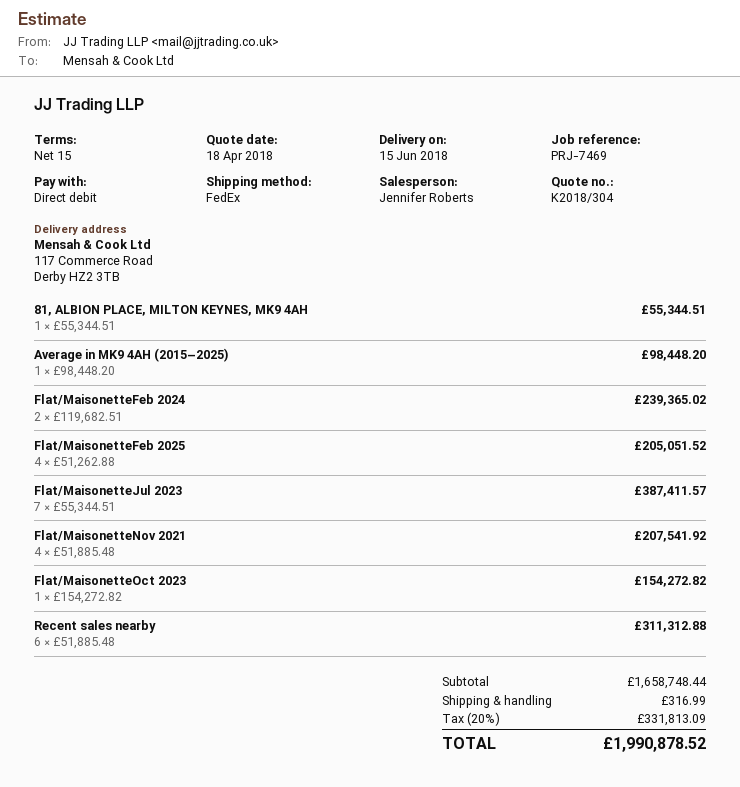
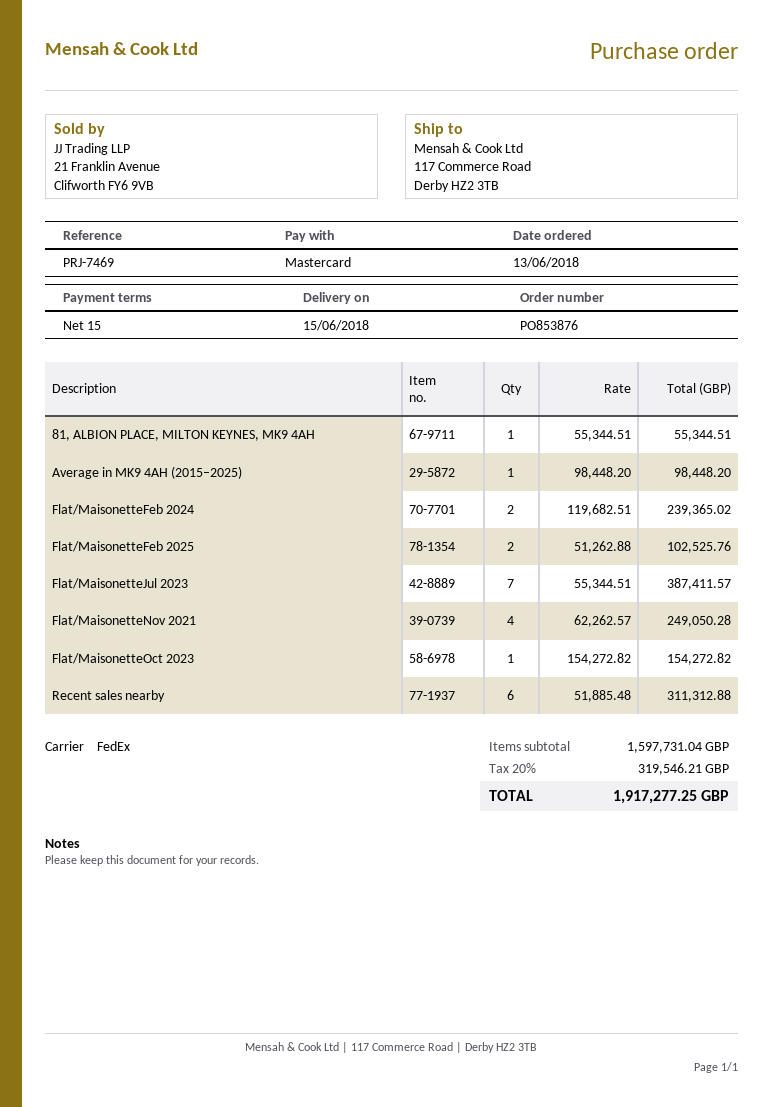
payment method: direct debit -> Mastercard
Flat/MaisonetteFeb 2025: 4 x 51262.88 = 205051.52 -> 2 x 51262.88 = 102525.76
Flat/MaisonetteNov 2021: 4 x 51885.48 = 207541.92 -> 4 x 62262.57 = 249050.28
subtotal: 1658748.44 -> 1597731.04
shipping: 316.99 -> none
tax: 20% = 331813.09 -> 20% = 319546.21
total: 1990878.52 -> 1917277.25

